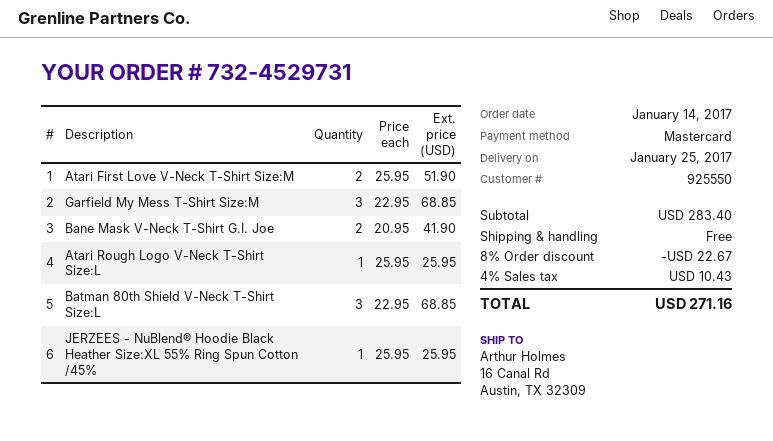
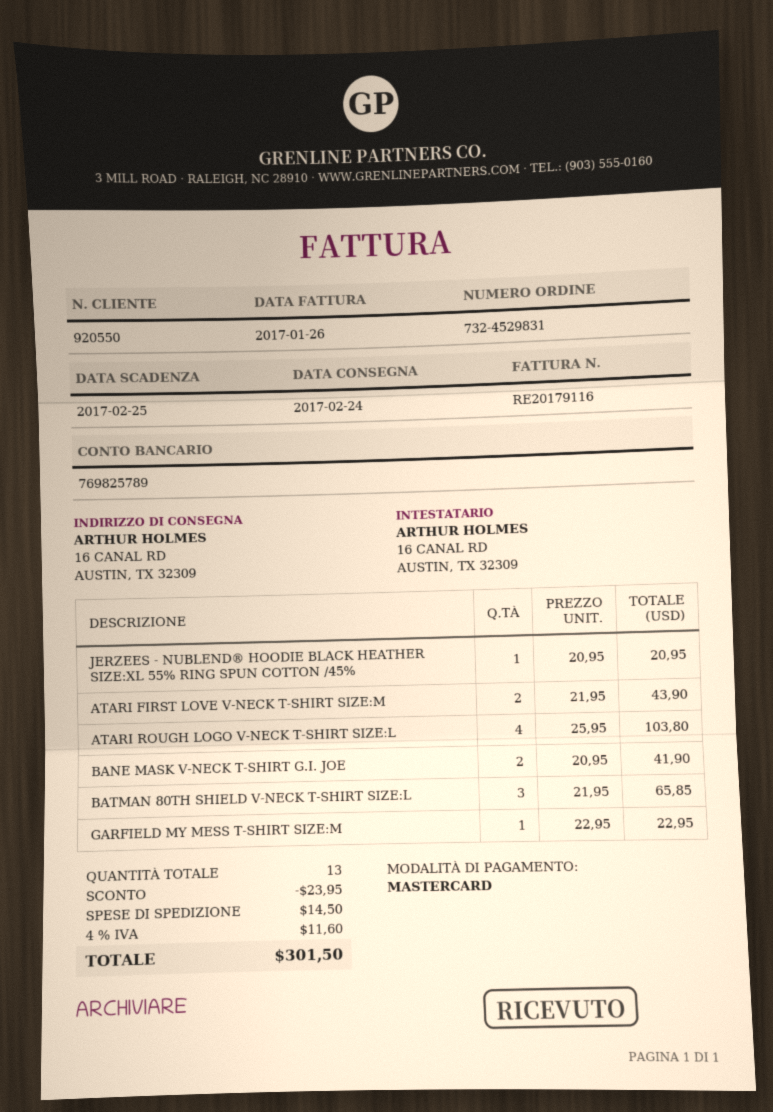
order number: 732-4529731 -> 732-4529831
delivery date: 2017-01-25 -> 2017-02-24
customer number: 925550 -> 920550
Atari First Love V-Neck T-Shirt Size:M: 2 x 25.95 = 51.90 -> 2 x 21.95 = 43.90
Garfield My Mess T-Shirt Size:M: 3 x 22.95 = 68.85 -> 1 x 22.95 = 22.95
Atari Rough Logo V-Neck T-Shirt Size:L: 1 x 25.95 = 25.95 -> 4 x 25.95 = 103.80
Batman 80th Shield V-Neck T-Shirt Size:L: 3 x 22.95 = 68.85 -> 3 x 21.95 = 65.85
JERZEES - NuBlend® Hoodie Black Heather Size:XL 55% Ring Spun Cotton /45%: 1 x 25.95 = 25.95 -> 1 x 20.95 = 20.95
discount: 22.67 -> 23.95
shipping: 0.00 -> 14.50
tax: 4% = 10.43 -> 4% = 11.60
total: 271.16 -> 301.50

